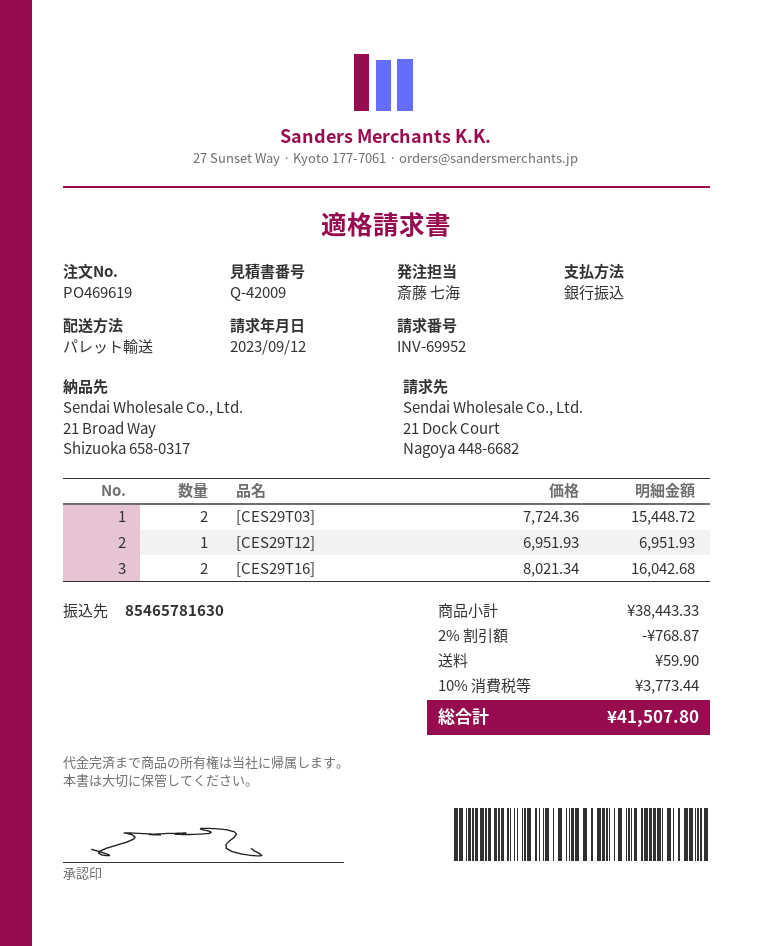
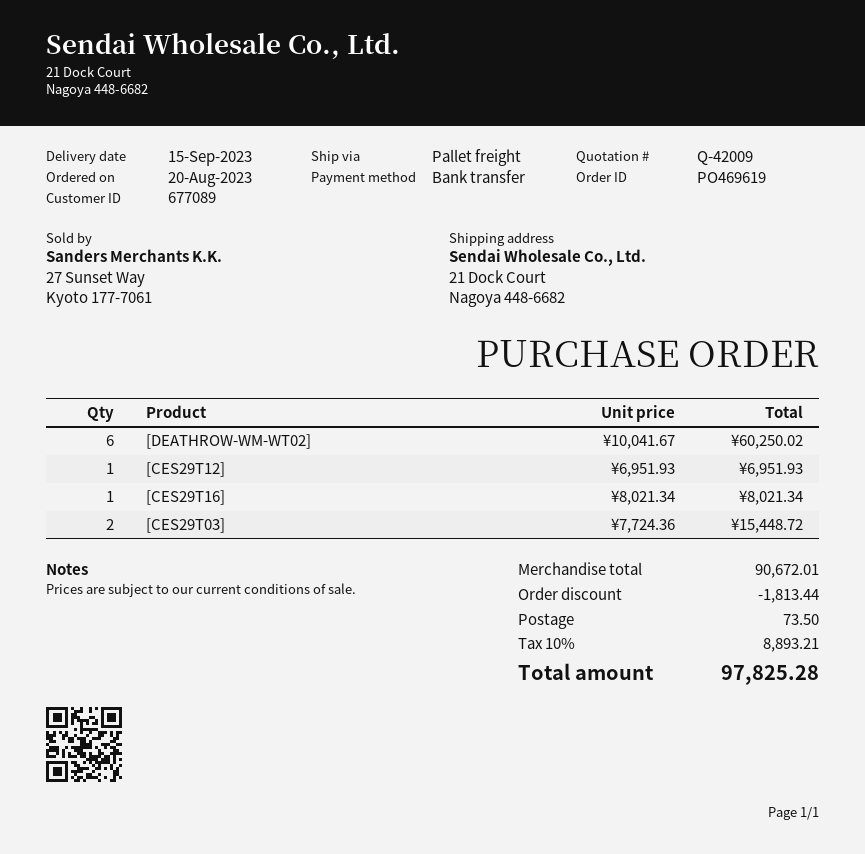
ship to: 21 Broad Way, Shizuoka 658-0317 -> 21 Dock Court, Nagoya 448-6682
[CES29T16]: 2 x 8021.34 = 16042.68 -> 1 x 8021.34 = 8021.34
[DEATHROW-WM-WT02]: none -> 6 x 10041.67 = 60250.02
subtotal: 38443.33 -> 90672.01
discount: 768.87 -> 1813.44
shipping: 59.90 -> 73.50
tax: 10% = 3773.44 -> 10% = 8893.21
total: 41507.80 -> 97825.28

